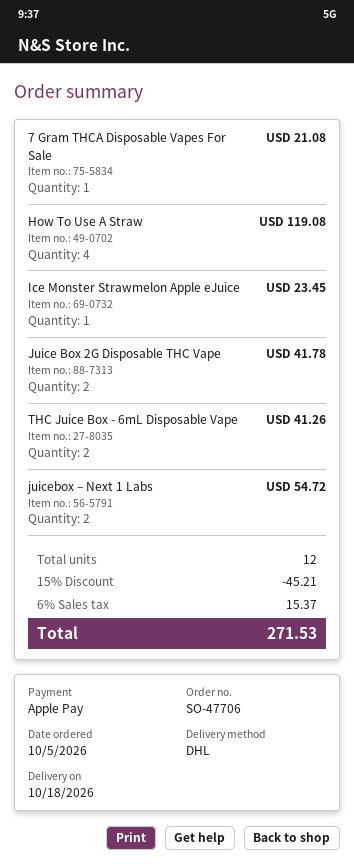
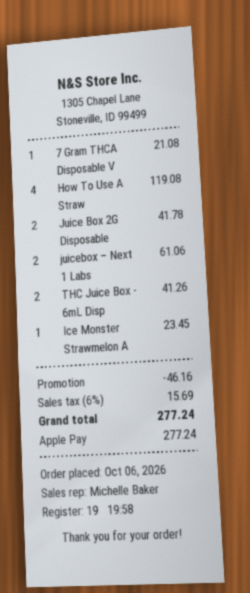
order date: 2026-10-05 -> 2026-10-06
juicebox – Next 1 Labs: 2 for 54.72 -> 2 for 61.06
discount: 45.21 -> 46.16
tax: 6% = 15.37 -> 6% = 15.69
total: 271.53 -> 277.24

